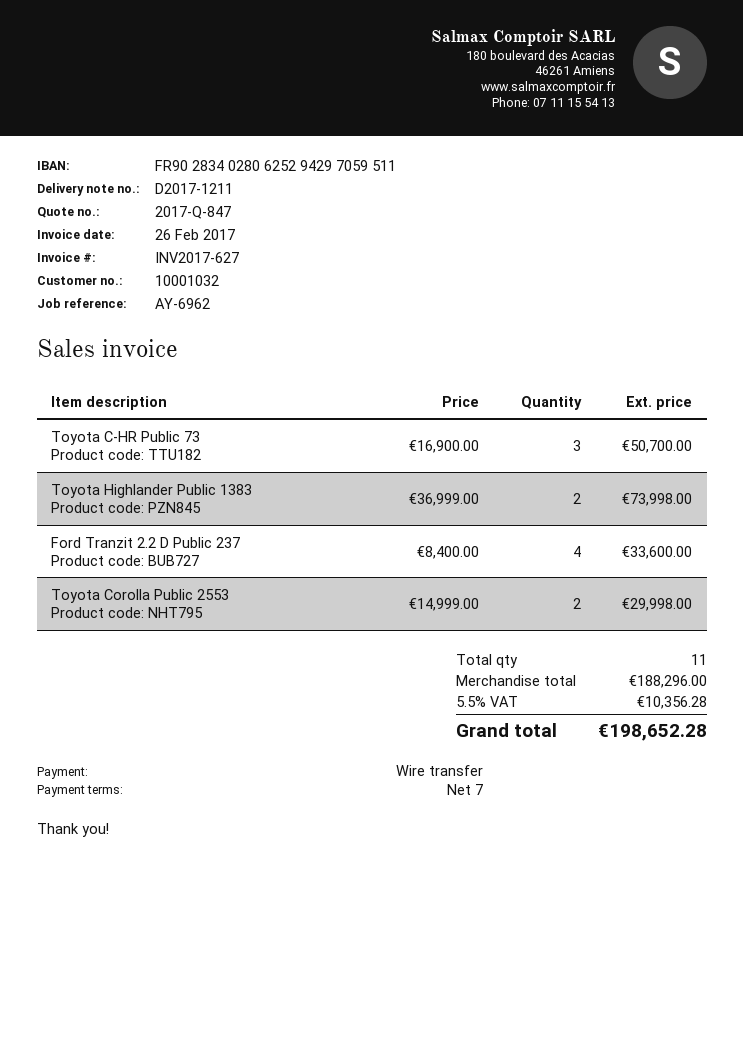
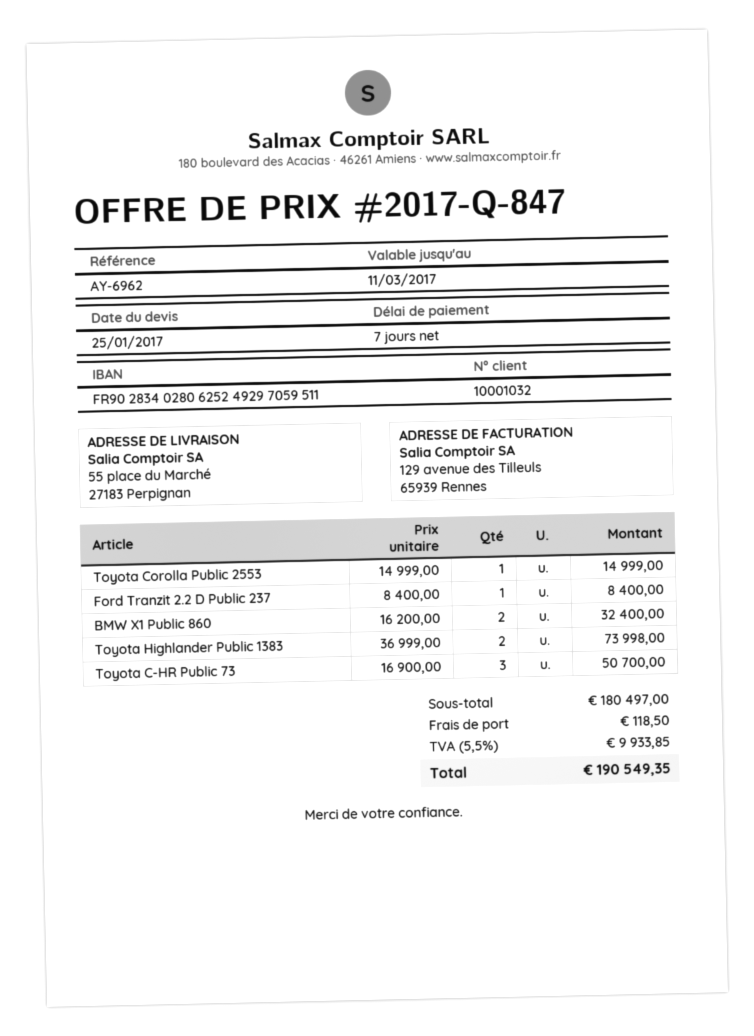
bank account: FR9028340280625294297059511 -> FR9028340280625249297059511
Ford Tranzit 2.2 D Public 237: 4 x 8400.00 = 33600.00 -> 1 x 8400.00 = 8400.00
Toyota Corolla Public 2553: 2 x 14999.00 = 29998.00 -> 1 x 14999.00 = 14999.00
BMW X1 Public 860: none -> 2 x 16200.00 = 32400.00
subtotal: 188296.00 -> 180497.00
shipping: none -> 118.50
tax: 5.5% = 10356.28 -> 5.5% = 9933.85
total: 198652.28 -> 190549.35

